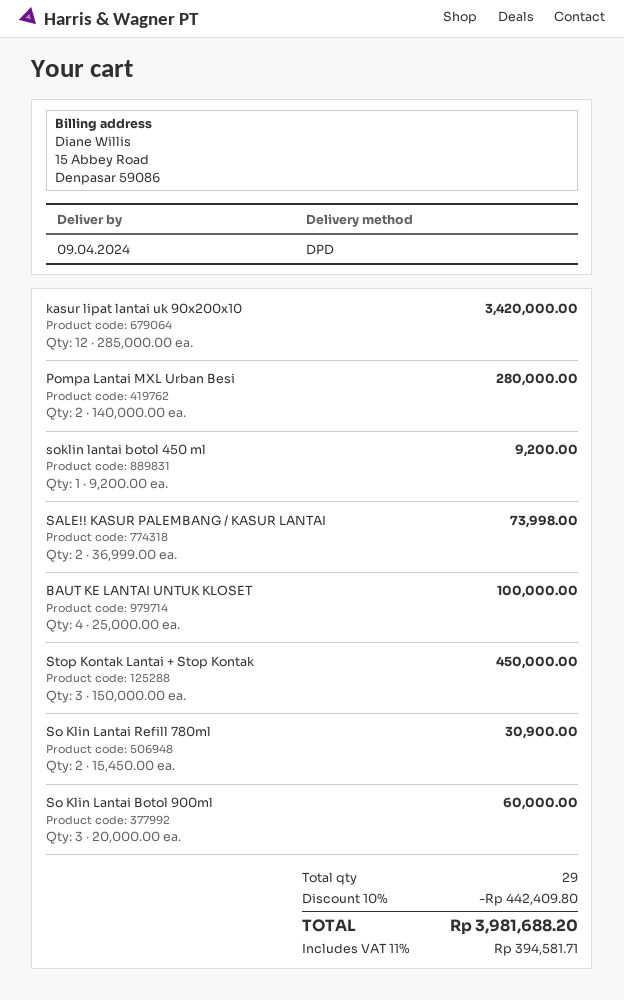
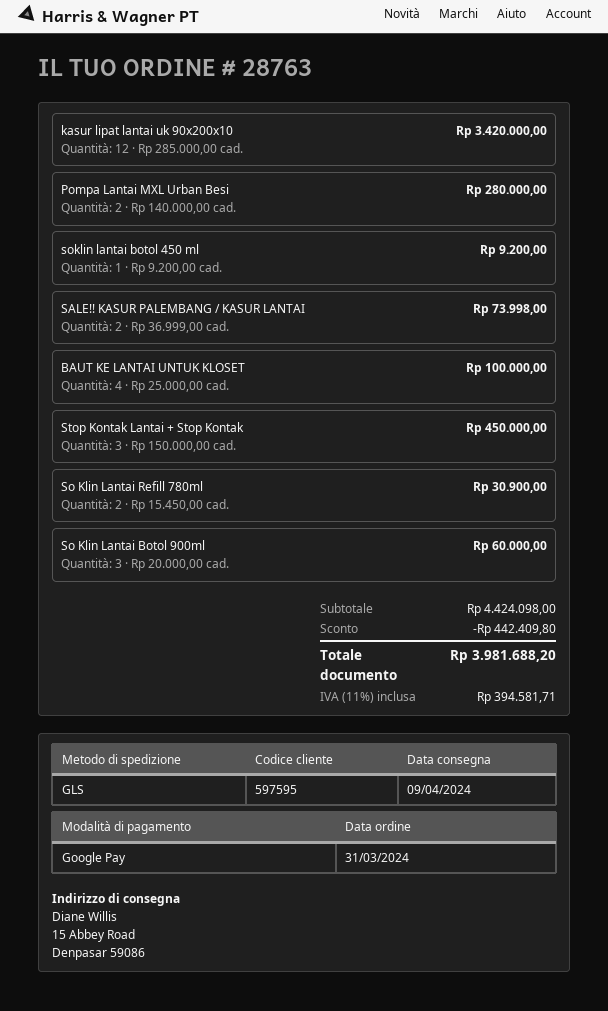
shipping method: DPD -> GLS

